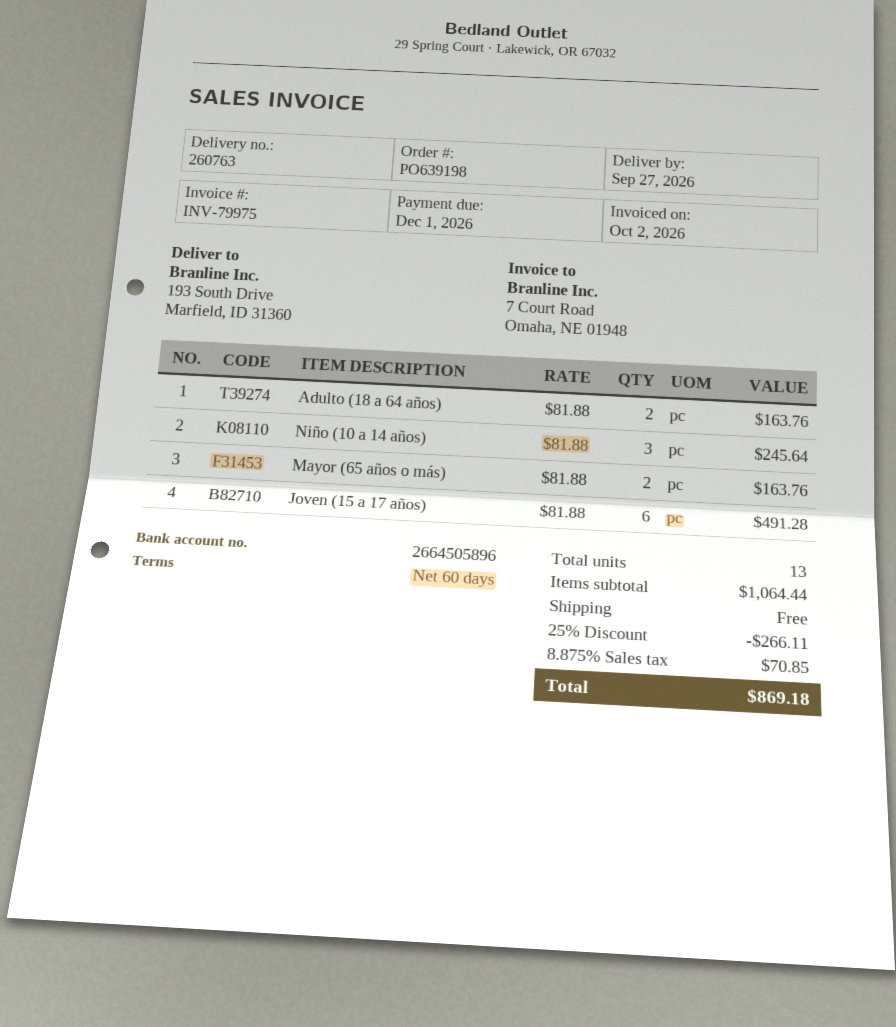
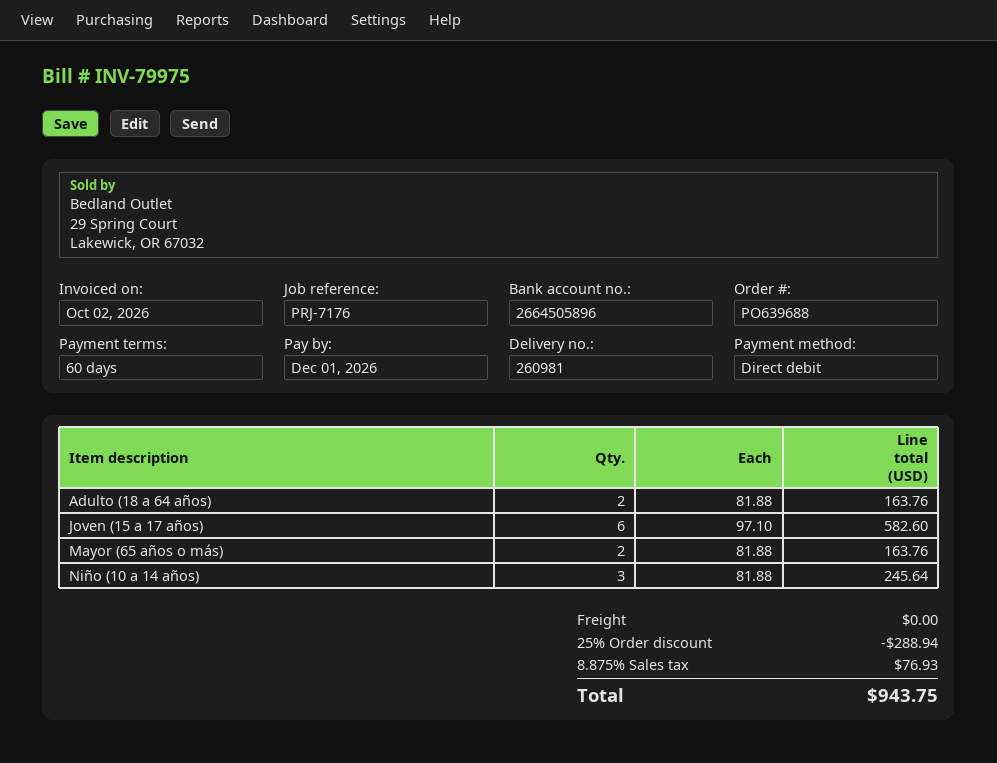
order number: PO639198 -> PO639688
delivery note number: 260763 -> 260981
Joven (15 a 17 años): 6 x 81.88 = 491.28 -> 6 x 97.10 = 582.60
discount: 25% = 266.11 -> 25% = 288.94
tax: 8.875% = 70.85 -> 8.875% = 76.93
total: 869.18 -> 943.75

